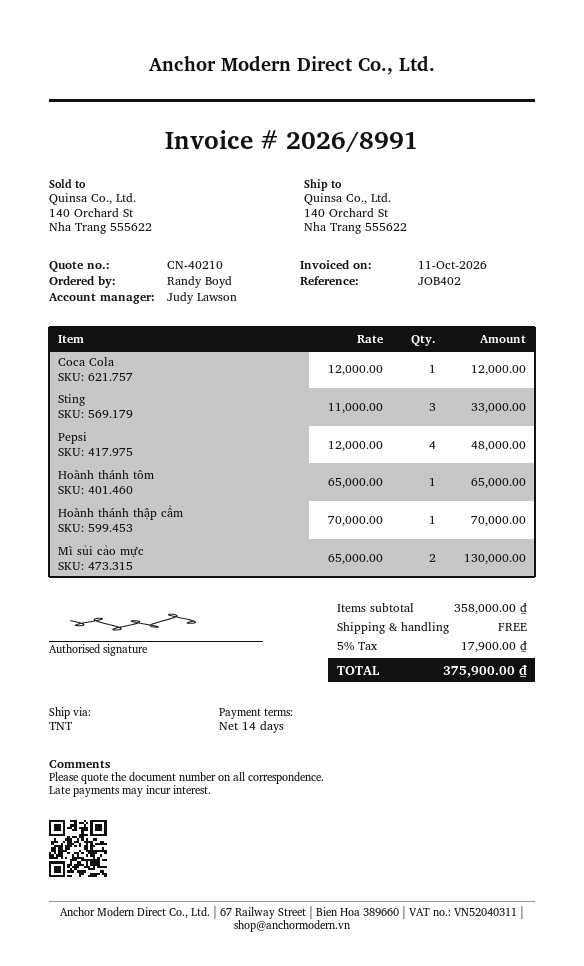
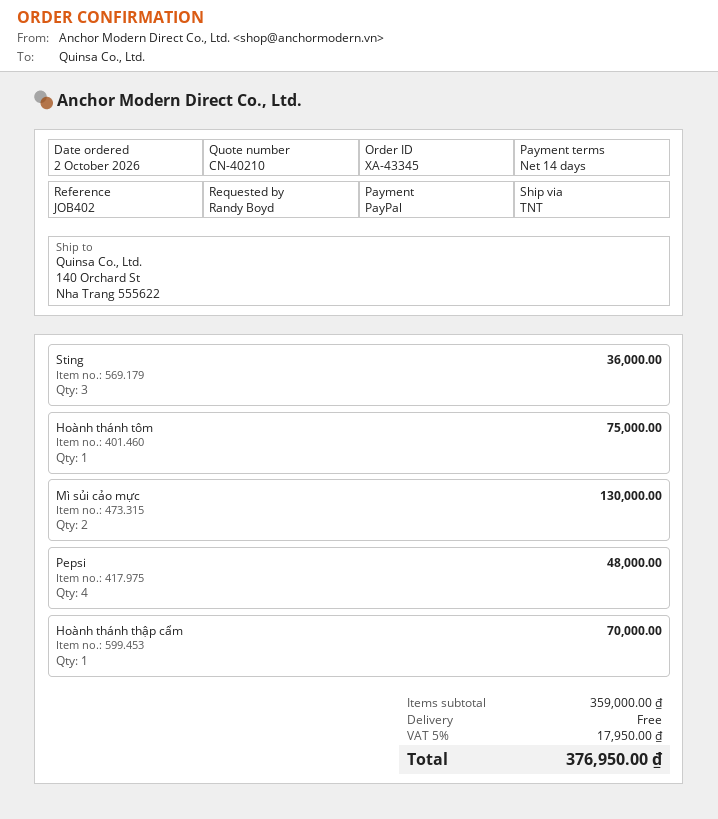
Coca Cola: 1 for 12000.00 -> none
Sting: 3 for 33000.00 -> 3 for 36000.00
Hoành thánh tôm: 1 for 65000.00 -> 1 for 75000.00
subtotal: 358000.00 -> 359000.00
tax: 5% = 17900.00 -> 5% = 17950.00
total: 375900.00 -> 376950.00

